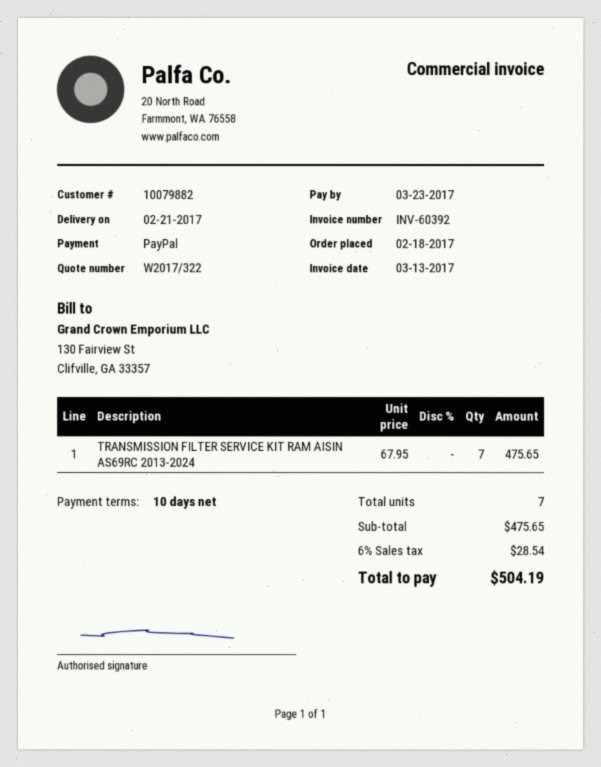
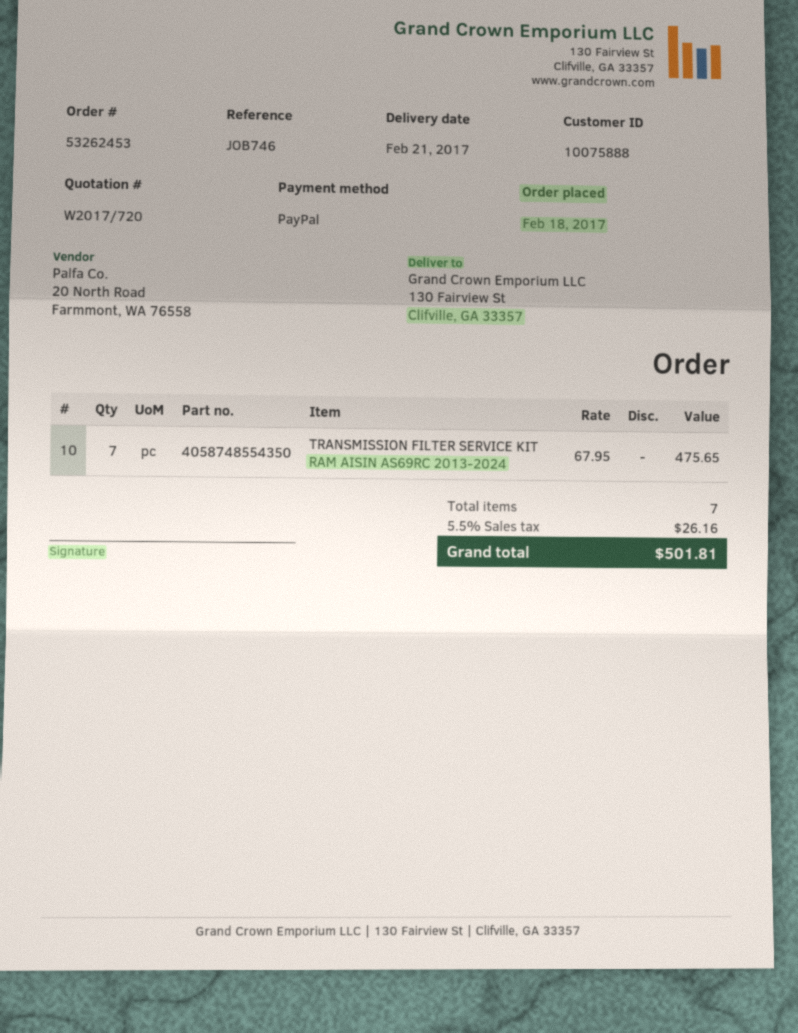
quote number: W2017/322 -> W2017/720
customer number: 10079882 -> 10075888
tax: 6% = 28.54 -> 5.5% = 26.16
total: 504.19 -> 501.81

